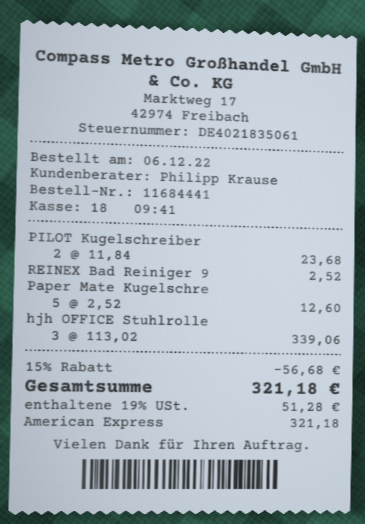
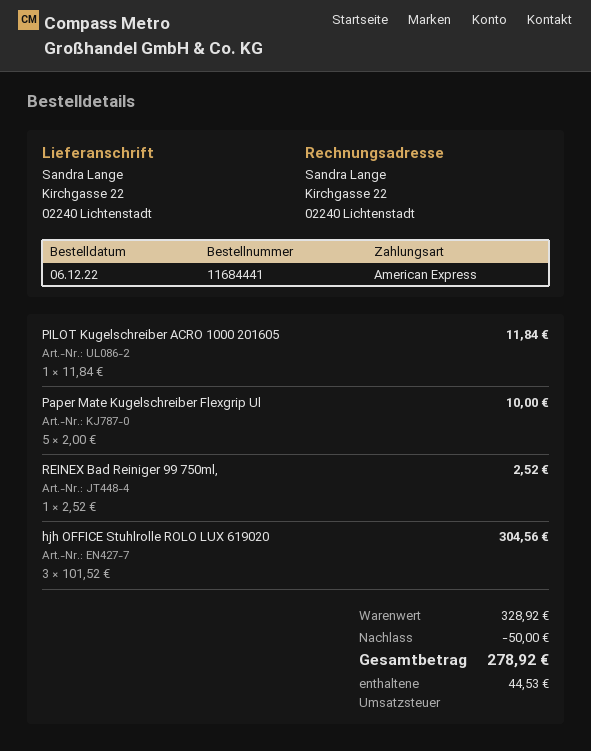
PILOT Kugelschreiber: 2 x 11.84 = 23.68 -> 1 x 11.84 = 11.84
Paper Mate Kugelschre: 5 x 2.52 = 12.60 -> 5 x 2.00 = 10.00
hjh OFFICE Stuhlrolle: 3 x 113.02 = 339.06 -> 3 x 101.52 = 304.56
discount: 56.68 -> 50.00
tax: 51.28 -> 44.53
total: 321.18 -> 278.92

